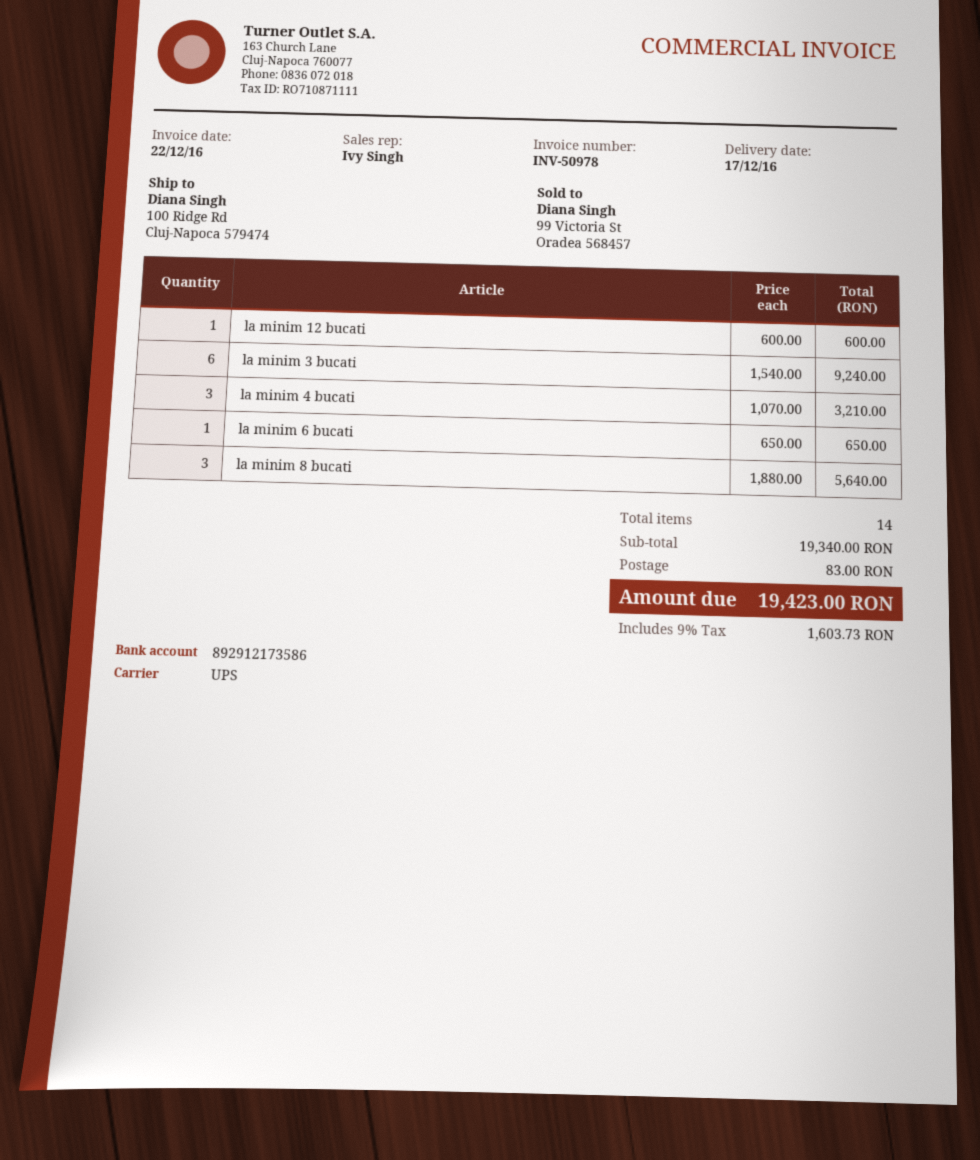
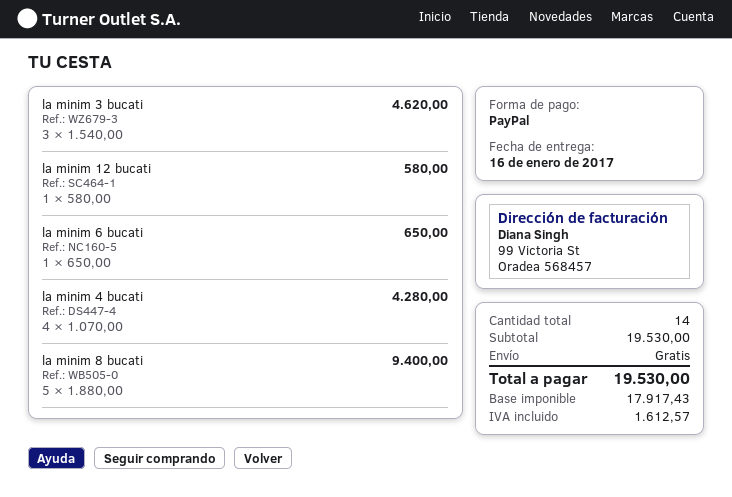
delivery date: 2016-12-17 -> 2017-01-16
la minim 12 bucati: 1 x 600.00 = 600.00 -> 1 x 580.00 = 580.00
la minim 3 bucati: 6 x 1540.00 = 9240.00 -> 3 x 1540.00 = 4620.00
la minim 4 bucati: 3 x 1070.00 = 3210.00 -> 4 x 1070.00 = 4280.00
la minim 8 bucati: 3 x 1880.00 = 5640.00 -> 5 x 1880.00 = 9400.00
subtotal: 19340.00 -> 19530.00
shipping: 83.00 -> 0.00
tax: 1603.73 -> 1612.57
total: 19423.00 -> 19530.00

